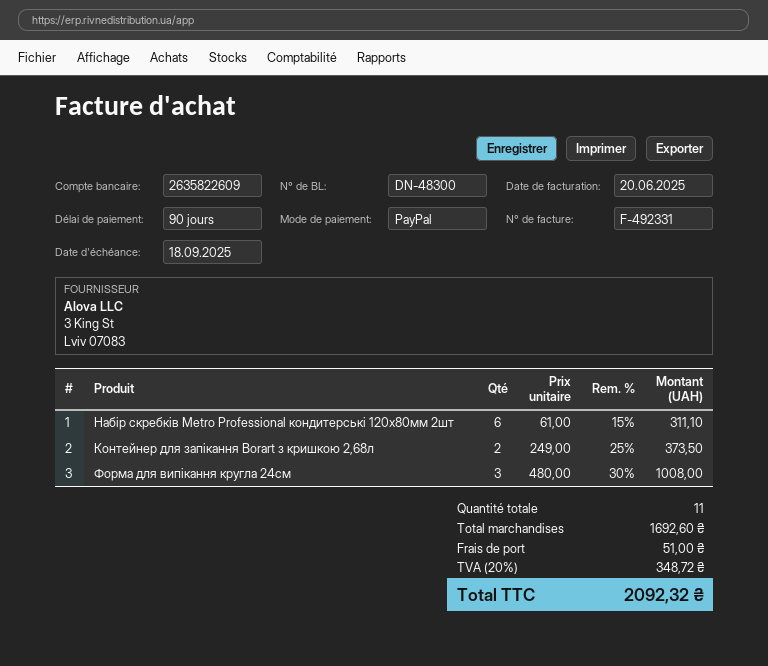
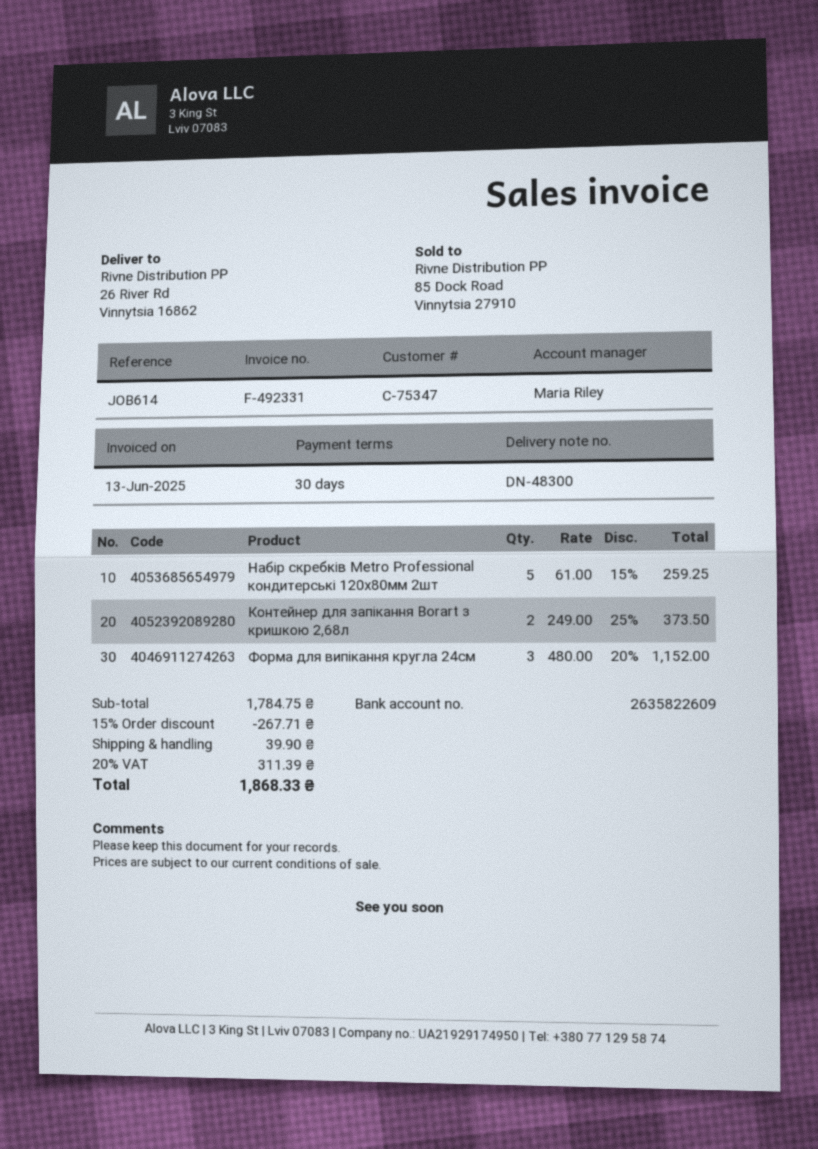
invoice date: 2025-06-20 -> 2025-06-13
payment terms: 90 days -> 30 days
Набір скребків Metro Professional кондитерські 120х80мм 2шт: 6 x 61.00 - 15% = 311.10 -> 5 x 61.00 - 15% = 259.25
Форма для випікання кругла 24см: 3 x 480.00 - 30% = 1008.00 -> 3 x 480.00 - 20% = 1152.00
subtotal: 1692.60 -> 1784.75
discount: none -> 15% = 267.71
shipping: 51.00 -> 39.90
tax: 20% = 348.72 -> 20% = 311.39
total: 2092.32 -> 1868.33

